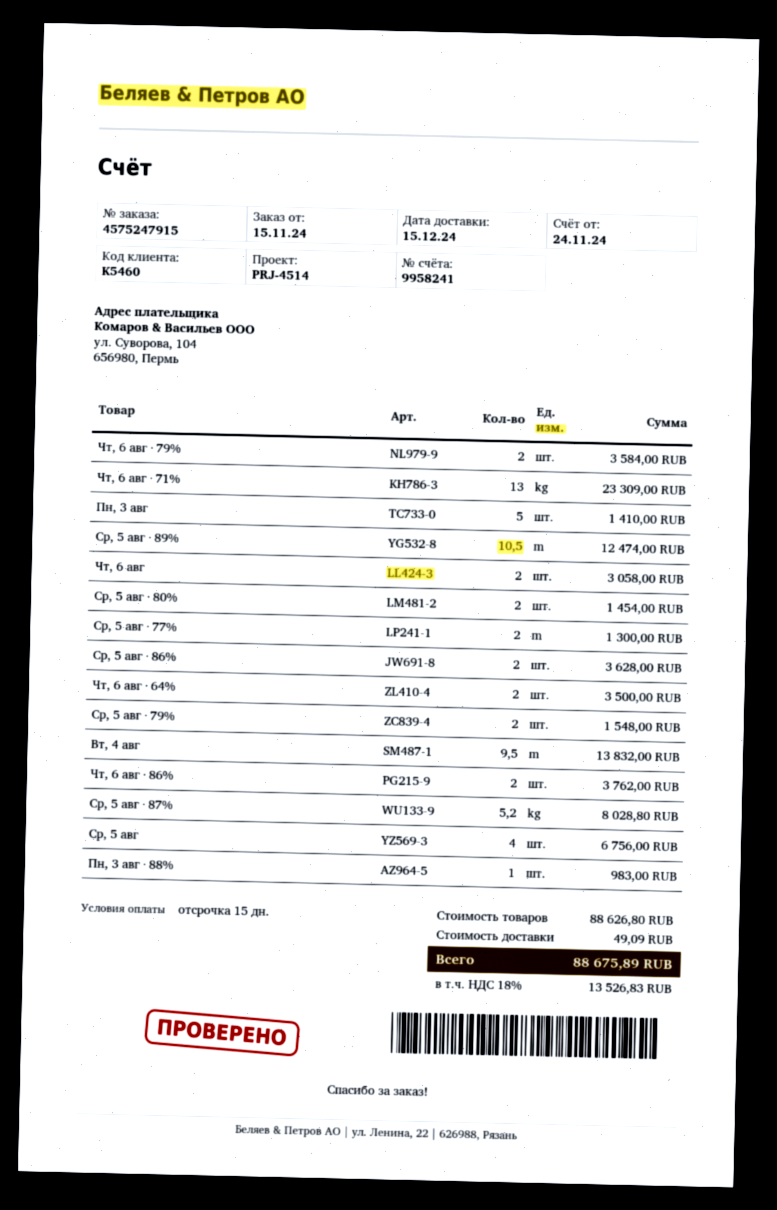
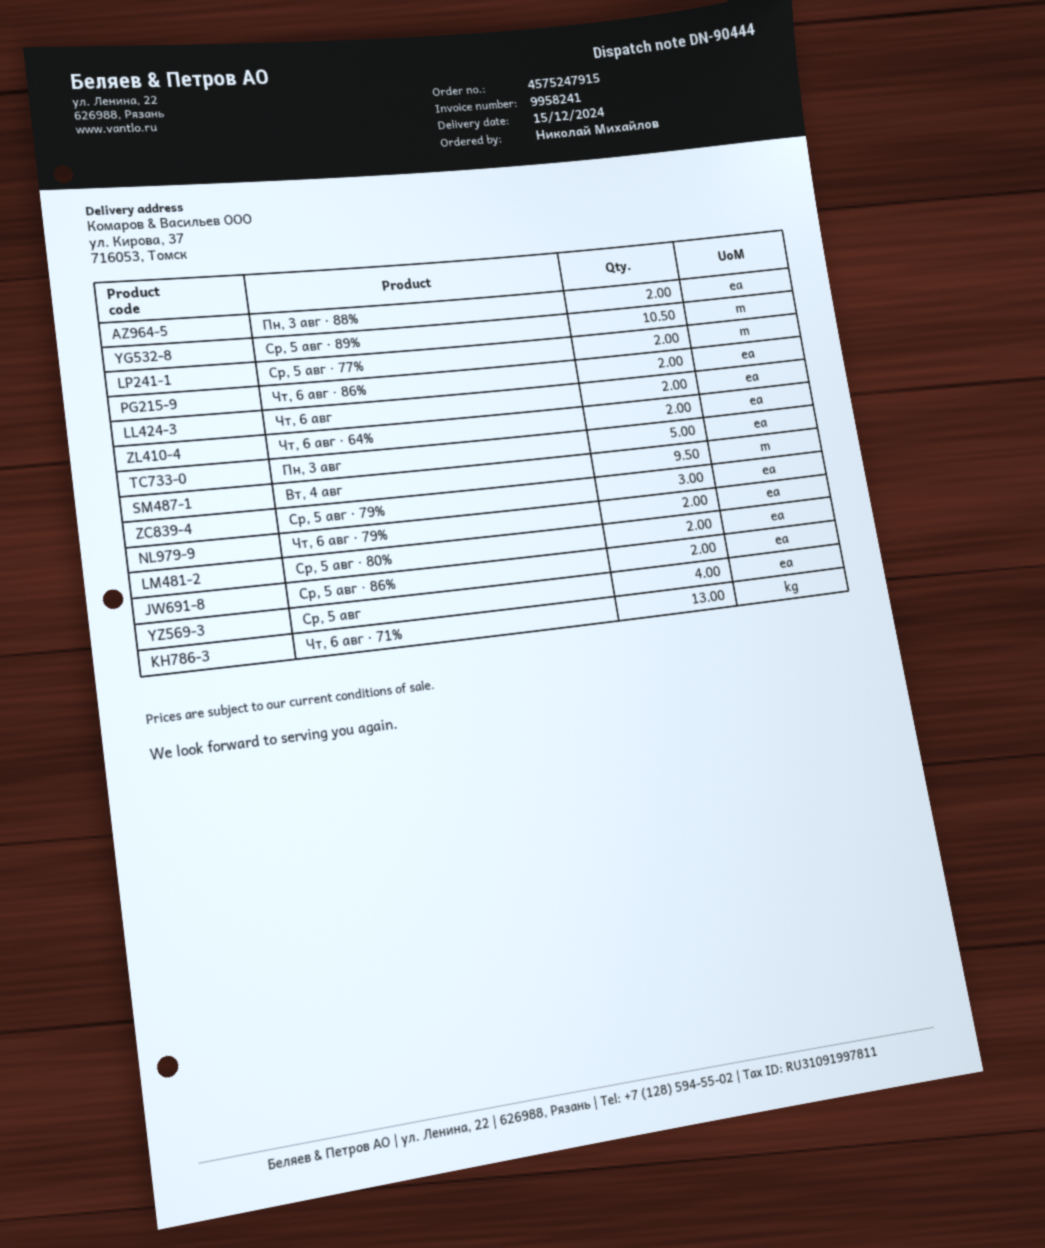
Ср, 5 авг · 79%: 2 -> 3
Ср, 5 авг · 87%: 5.2 -> none
Пн, 3 авг · 88%: 1 -> 2

